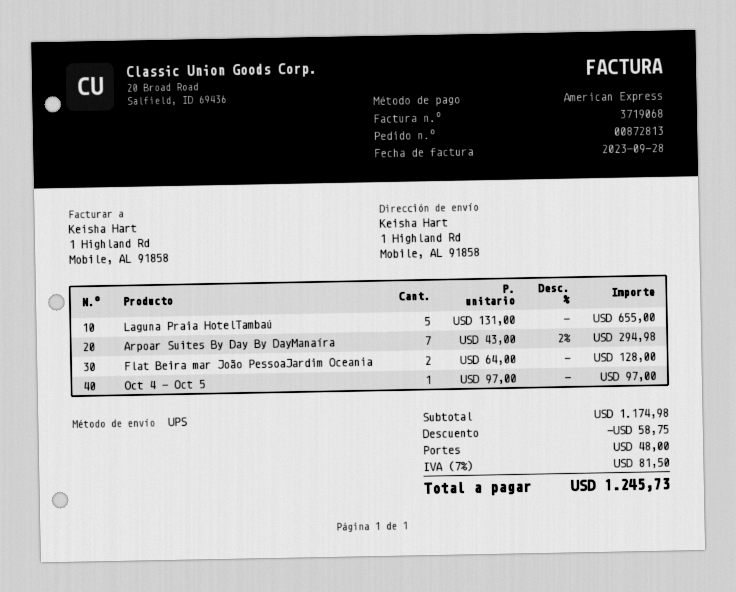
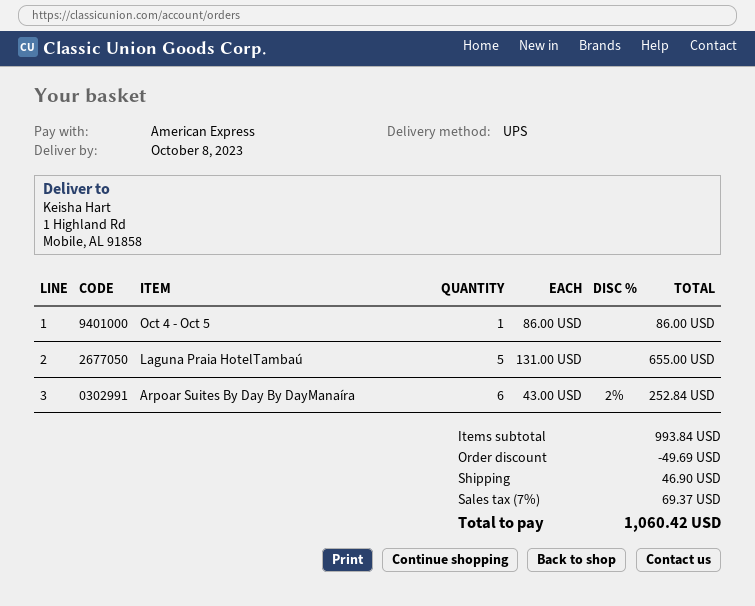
Arpoar Suites By Day By DayManaíra: 7 x 43.00 - 2% = 294.98 -> 6 x 43.00 - 2% = 252.84
Flat Beira mar João PessoaJardim Oceania: 2 x 64.00 = 128.00 -> none
Oct 4 - Oct 5: 1 x 97.00 = 97.00 -> 1 x 86.00 = 86.00
subtotal: 1174.98 -> 993.84
discount: 58.75 -> 49.69
shipping: 48.00 -> 46.90
tax: 7% = 81.50 -> 7% = 69.37
total: 1245.73 -> 1060.42

